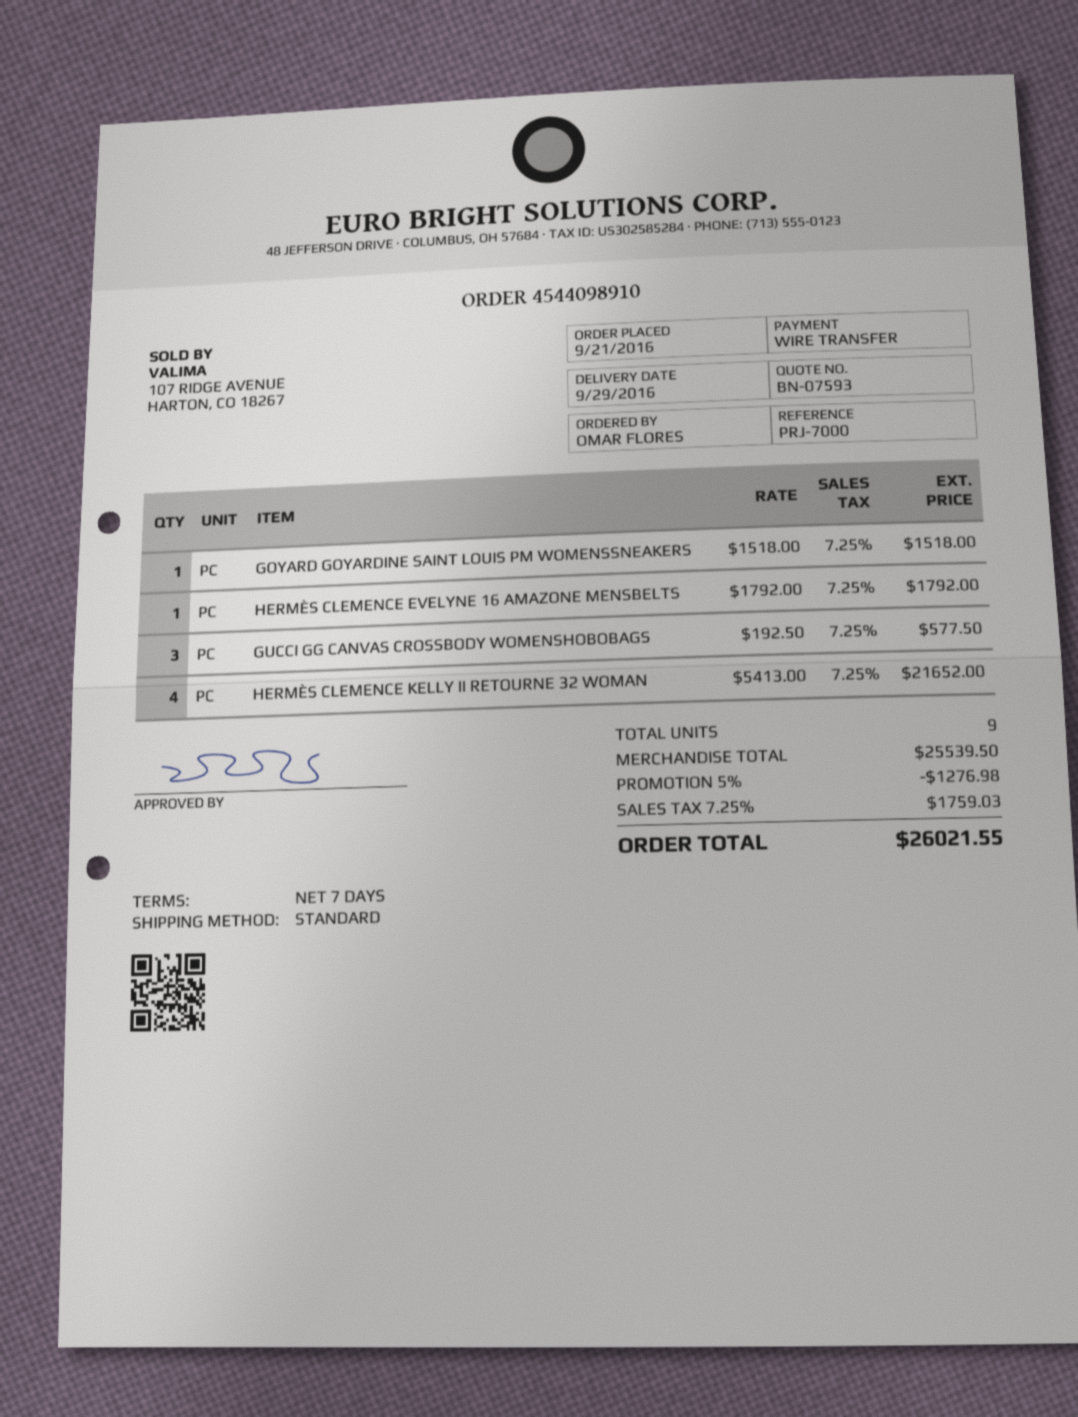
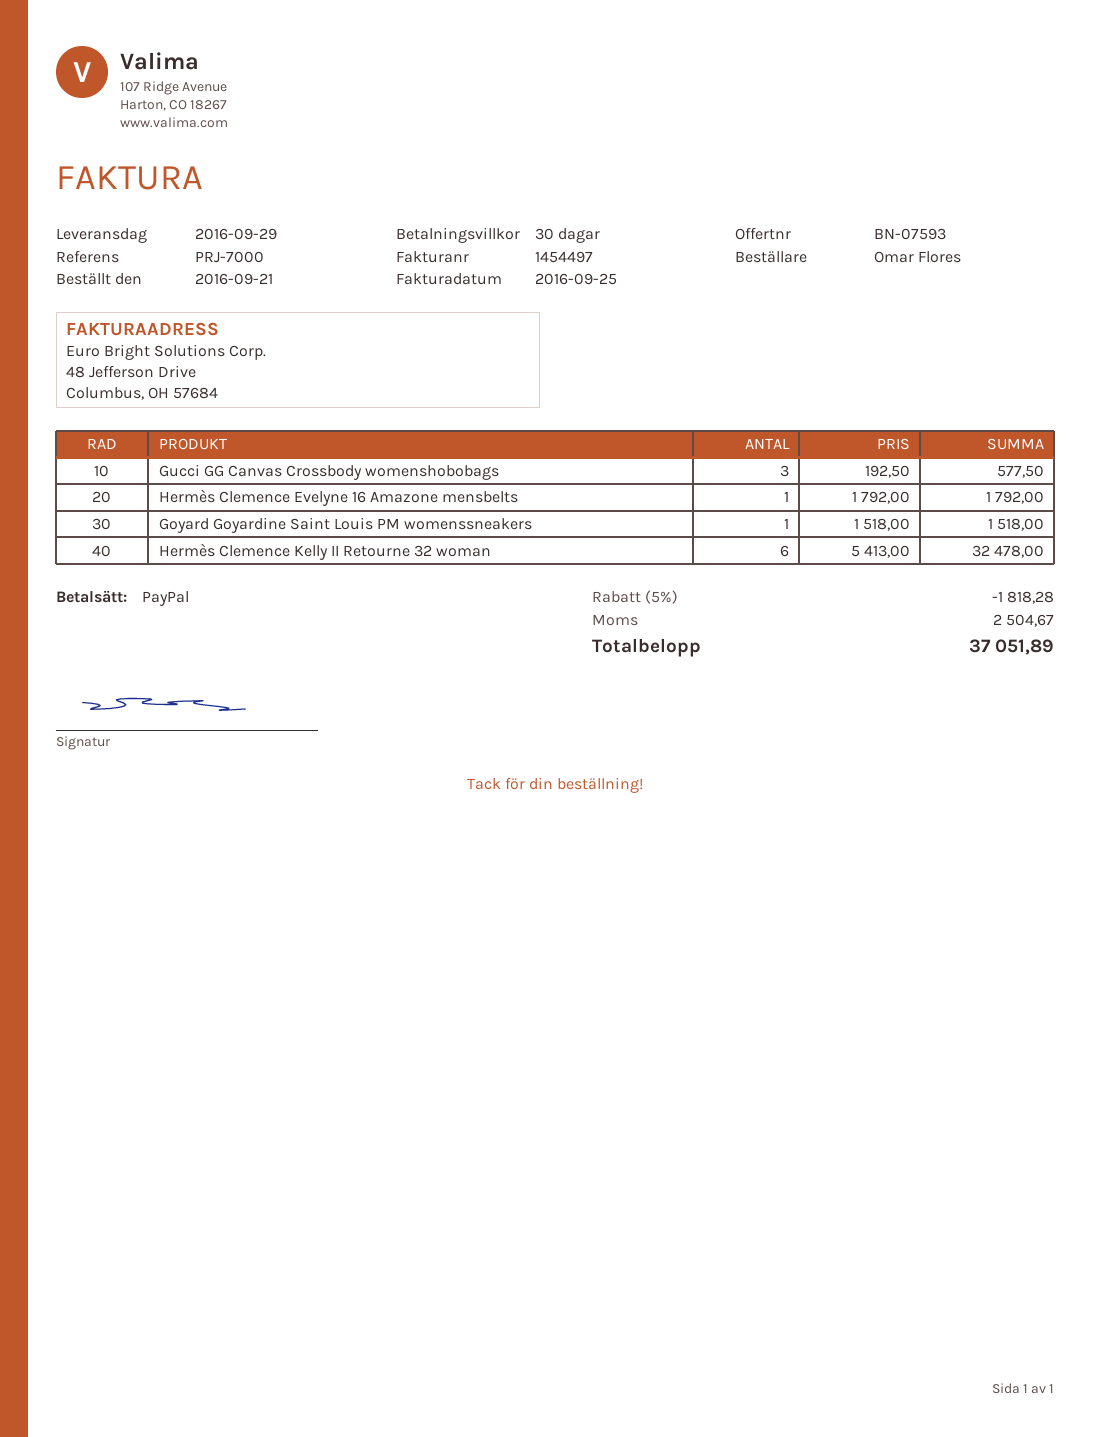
payment terms: 7 days -> 30 days
payment method: bank transfer -> PayPal
HERMÈS CLEMENCE KELLY II RETOURNE 32 WOMAN: 4 x 5413.00 = 21652.00 -> 6 x 5413.00 = 32478.00
discount: 5% = 1276.98 -> 5% = 1818.28
tax: 1759.03 -> 2504.67
total: 26021.55 -> 37051.89

